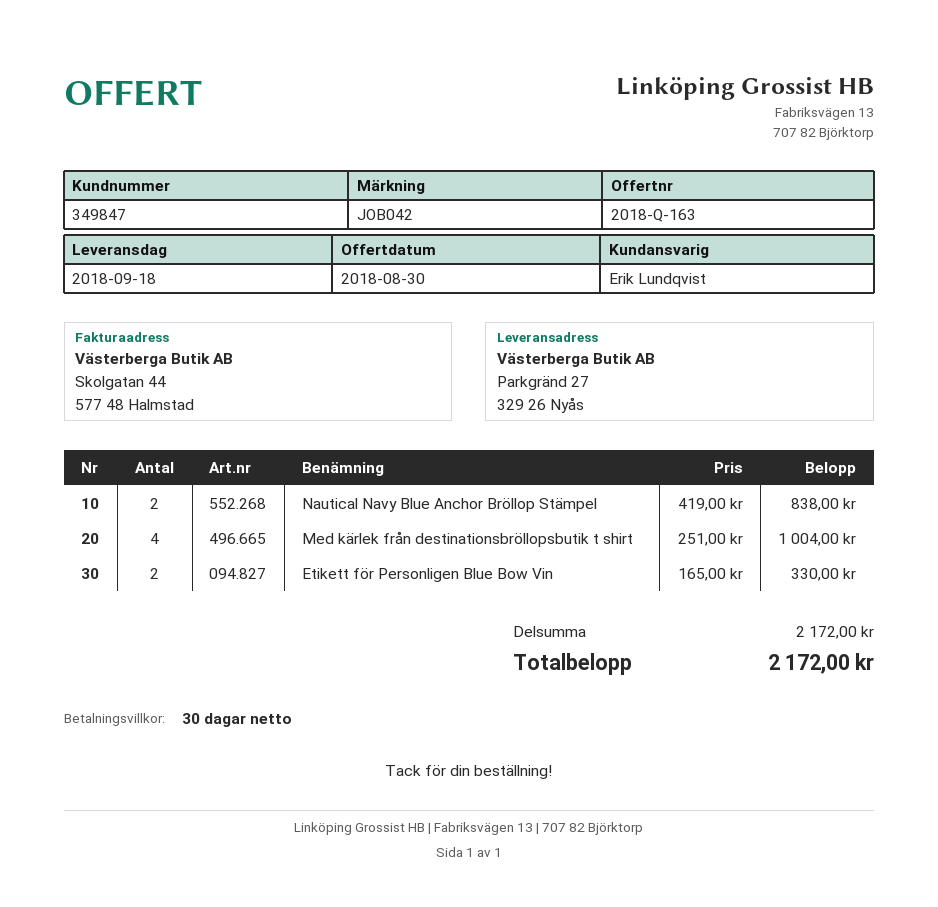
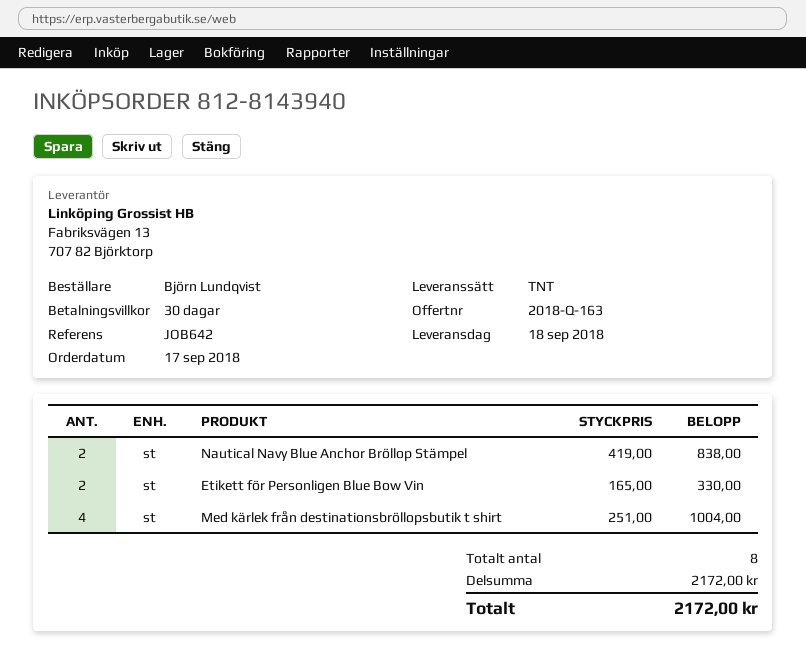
reference: JOB042 -> JOB642

